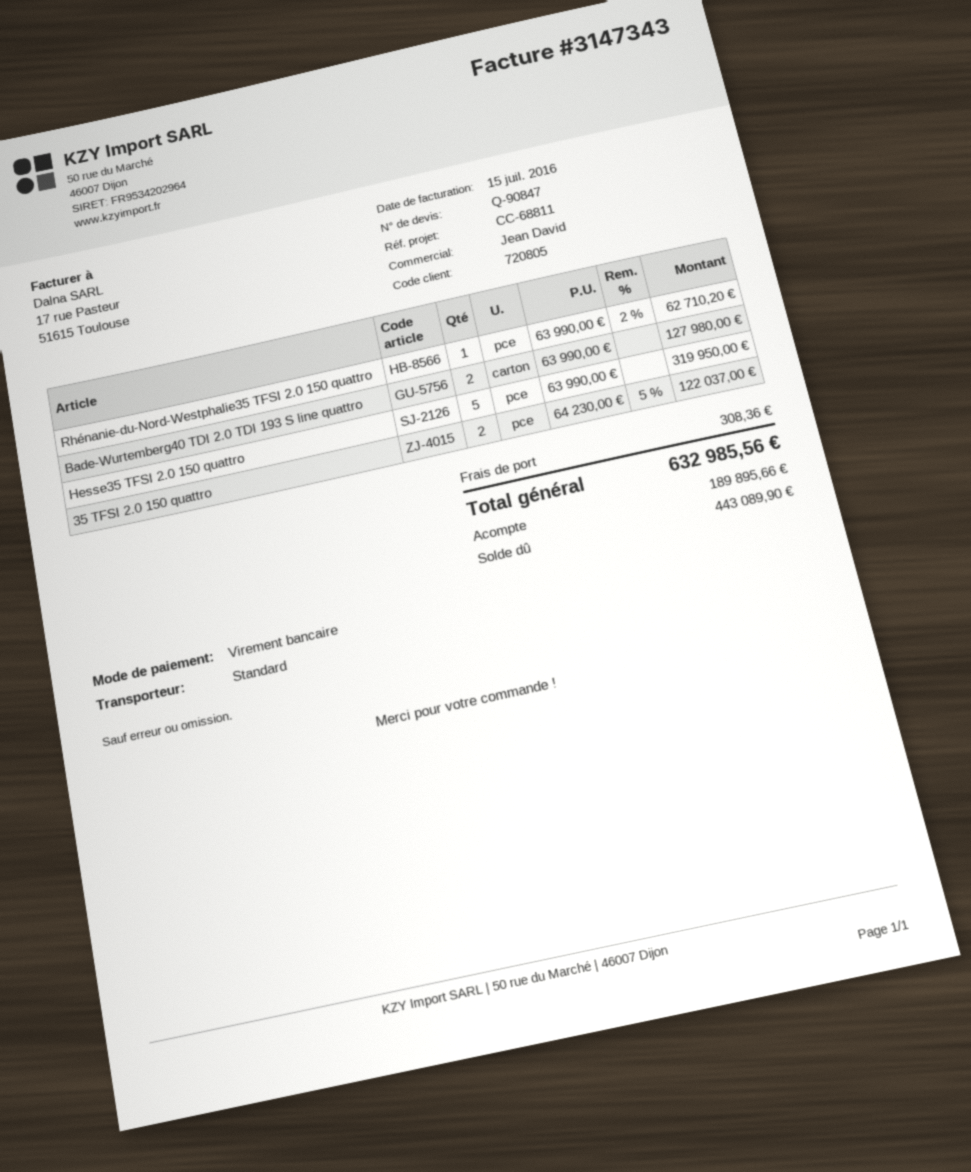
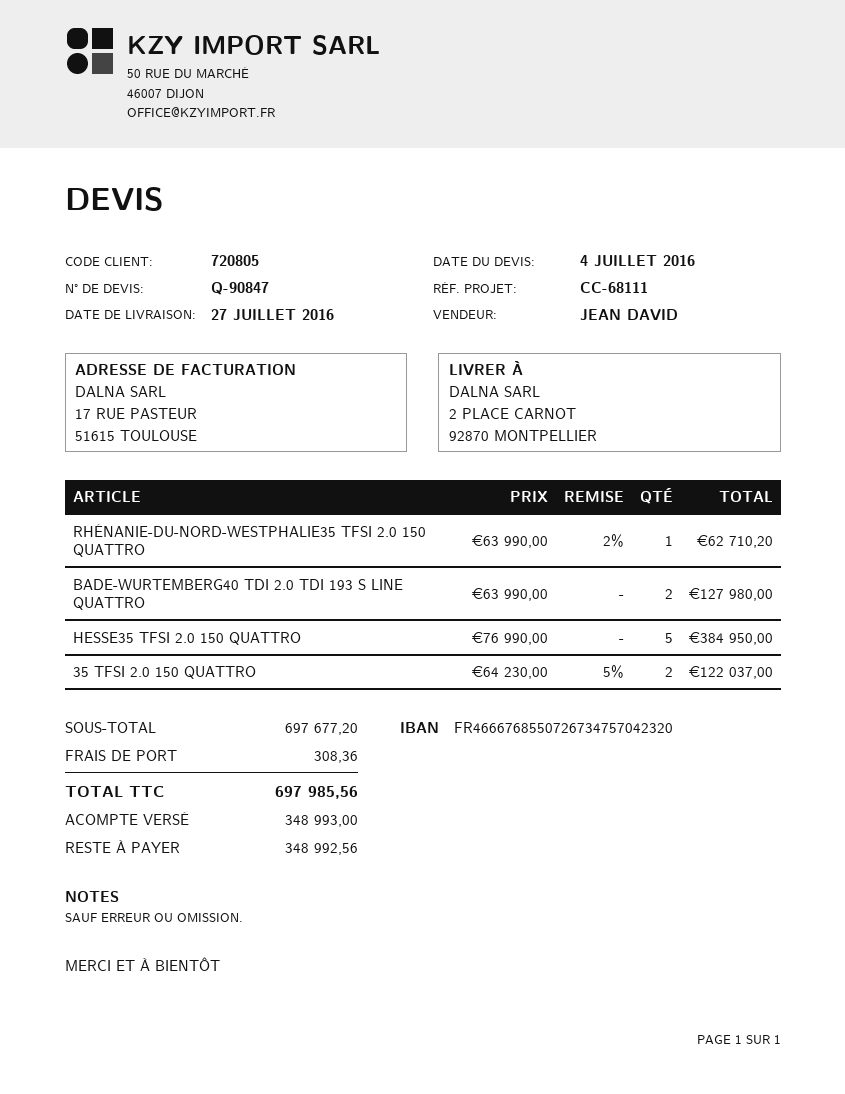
reference: CC-68811 -> CC-68111
Hesse35 TFSI 2.0 150 quattro: 5 x 63990.00 = 319950.00 -> 5 x 76990.00 = 384950.00
total: 632985.56 -> 697985.56
deposit: 189895.66 -> 348993.00
balance: 443089.90 -> 348992.56

